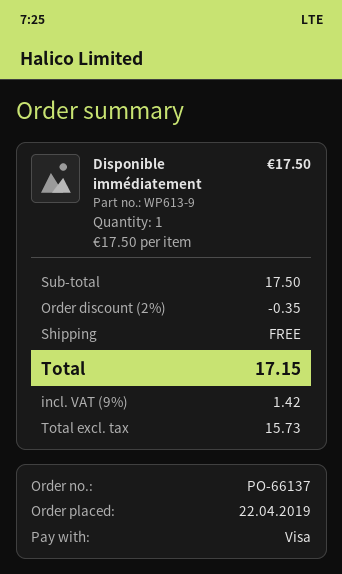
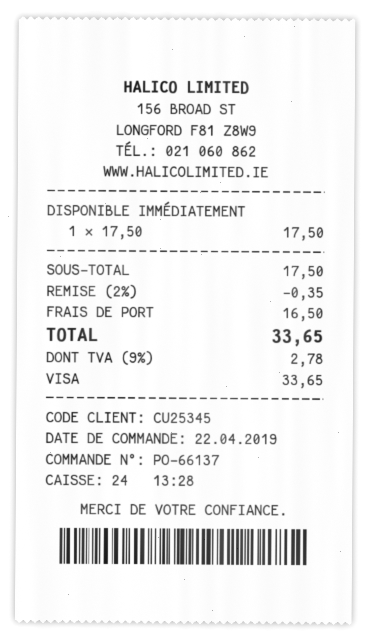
shipping: 0.00 -> 16.50
tax: 9% = 1.42 -> 9% = 2.78
total: 17.15 -> 33.65

